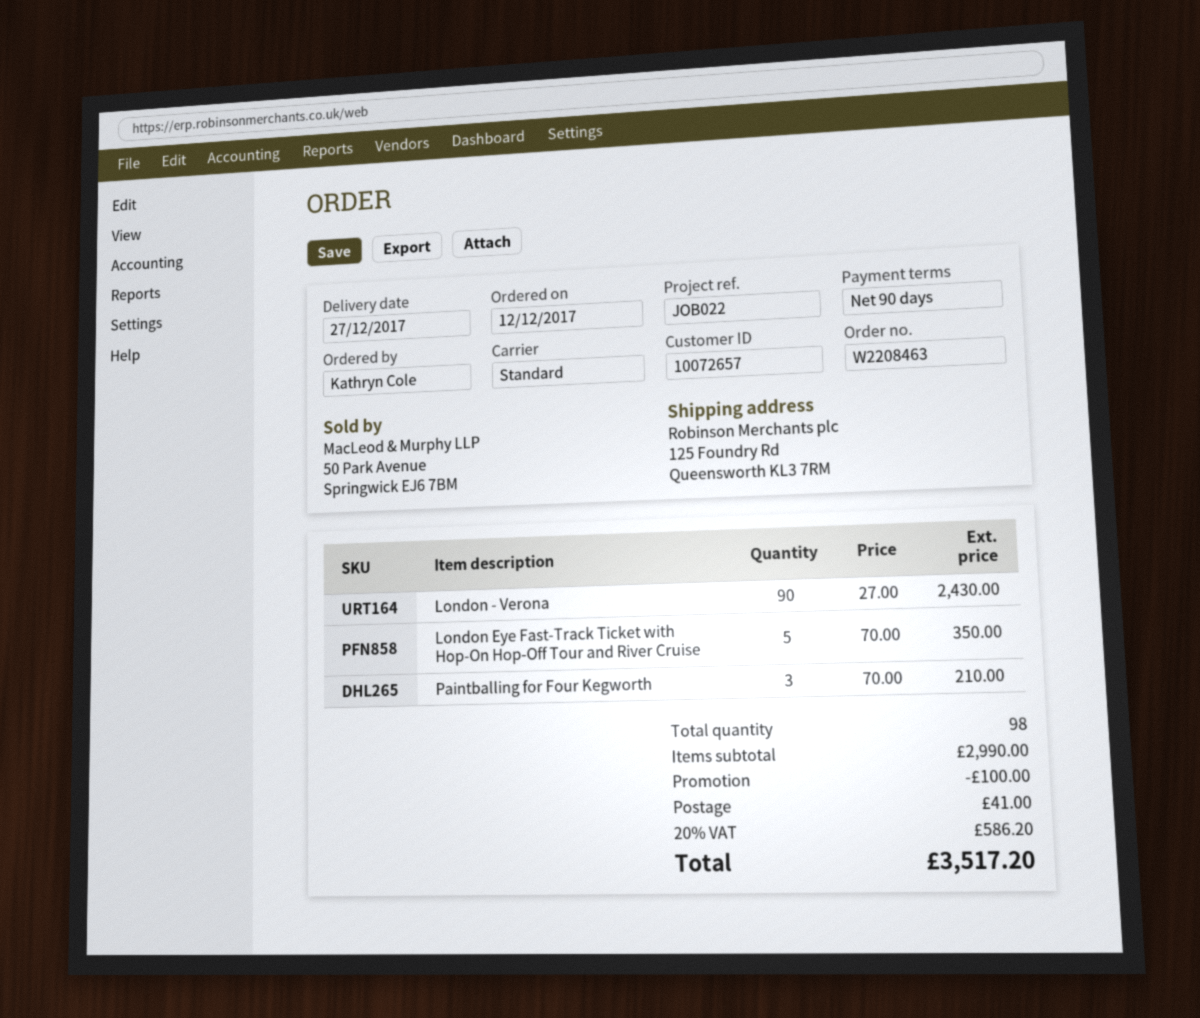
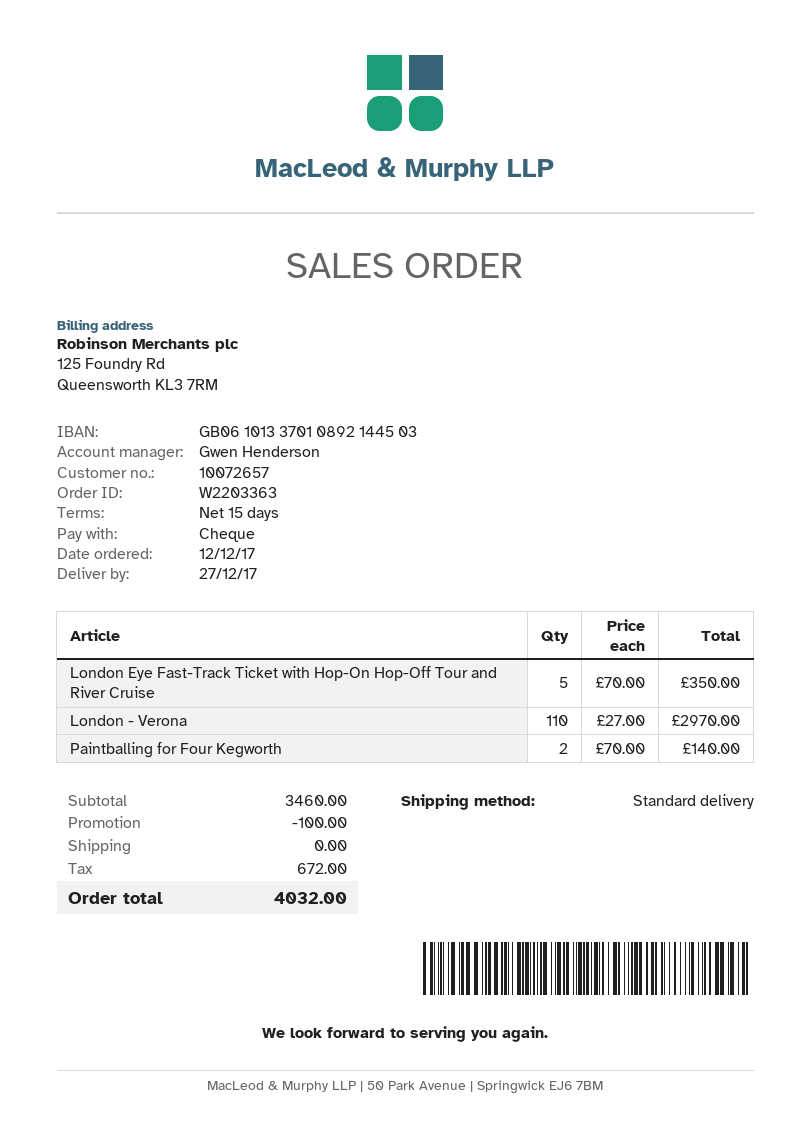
order number: W2208463 -> W2203363
payment terms: 90 days -> 15 days
London - Verona: 90 x 27.00 = 2430.00 -> 110 x 27.00 = 2970.00
Paintballing for Four Kegworth: 3 x 70.00 = 210.00 -> 2 x 70.00 = 140.00
subtotal: 2990.00 -> 3460.00
shipping: 41.00 -> 0.00
tax: 586.20 -> 672.00
total: 3517.20 -> 4032.00

